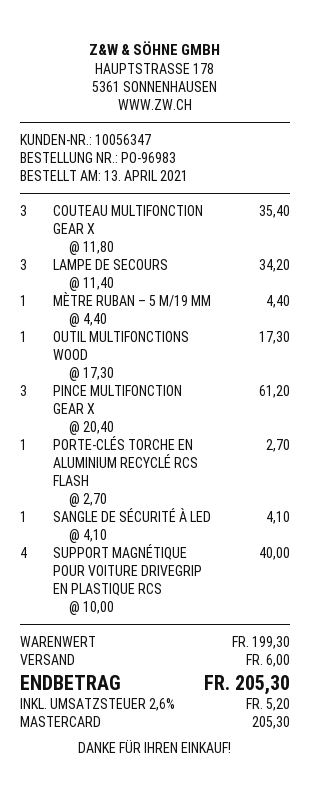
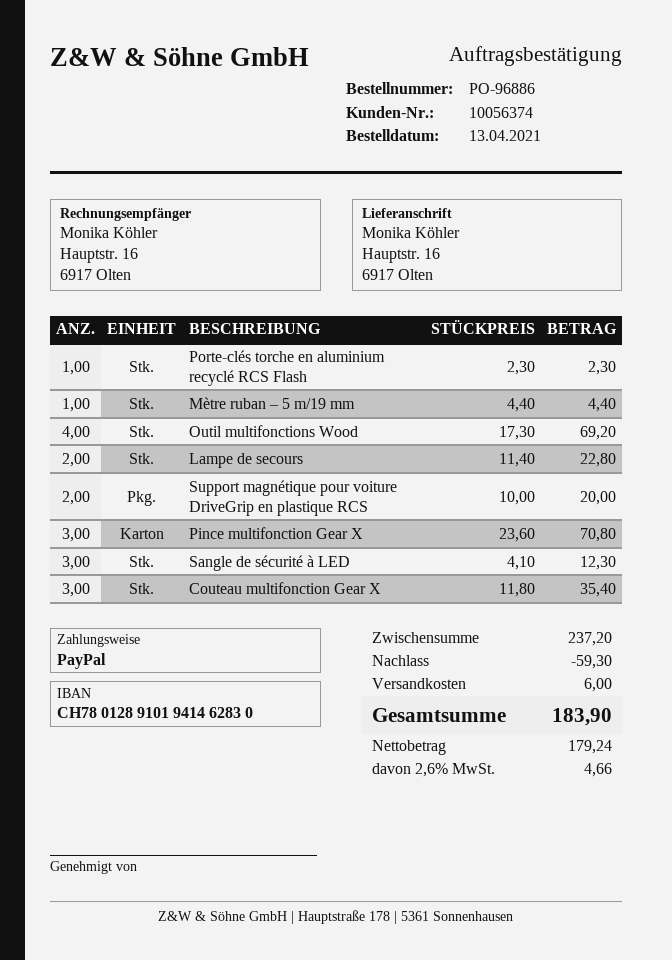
order number: PO-96983 -> PO-96886
customer number: 10056347 -> 10056374
payment method: Mastercard -> PayPal
LAMPE DE SECOURS: 3 x 11.40 = 34.20 -> 2 x 11.40 = 22.80
OUTIL MULTIFONCTIONS WOOD: 1 x 17.30 = 17.30 -> 4 x 17.30 = 69.20
PINCE MULTIFONCTION GEAR X: 3 x 20.40 = 61.20 -> 3 x 23.60 = 70.80
PORTE-CLÉS TORCHE EN ALUMINIUM RECYCLÉ RCS FLASH: 1 x 2.70 = 2.70 -> 1 x 2.30 = 2.30
SANGLE DE SÉCURITÉ À LED: 1 x 4.10 = 4.10 -> 3 x 4.10 = 12.30
SUPPORT MAGNÉTIQUE POUR VOITURE DRIVEGRIP EN PLASTIQUE RCS: 4 x 10.00 = 40.00 -> 2 x 10.00 = 20.00
subtotal: 199.30 -> 237.20
discount: none -> 59.30
tax: 2.6% = 5.20 -> 2.6% = 4.66
total: 205.30 -> 183.90

